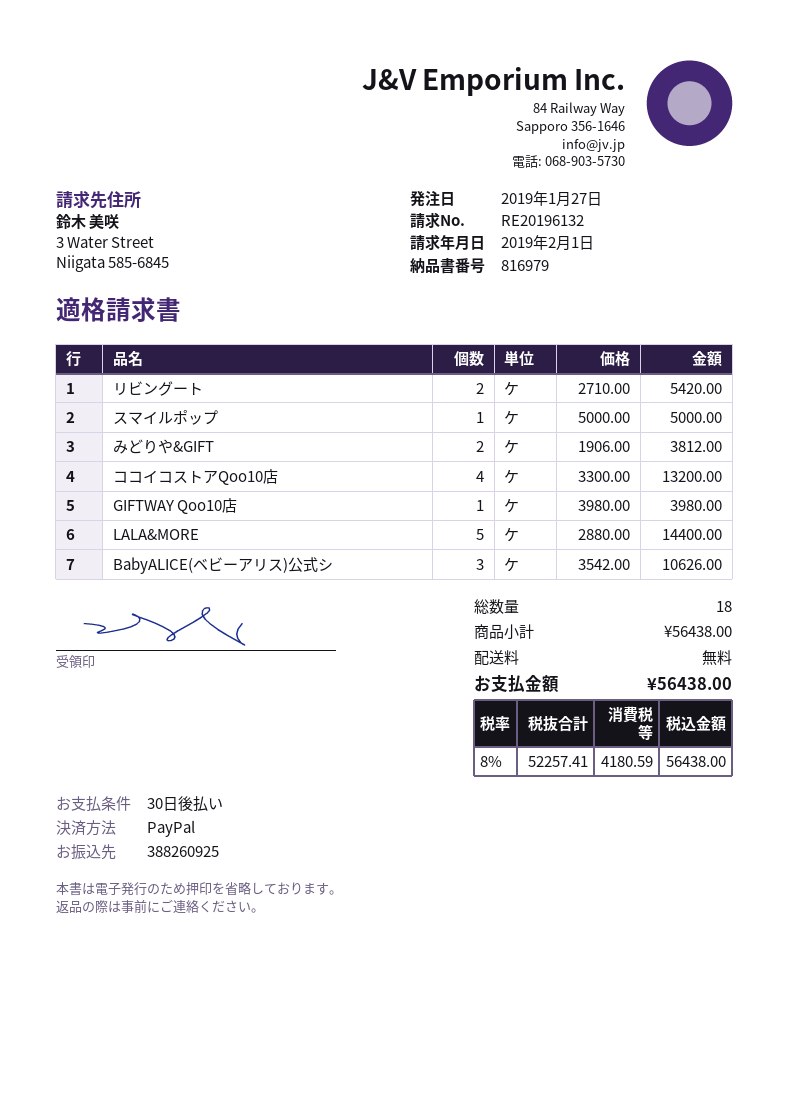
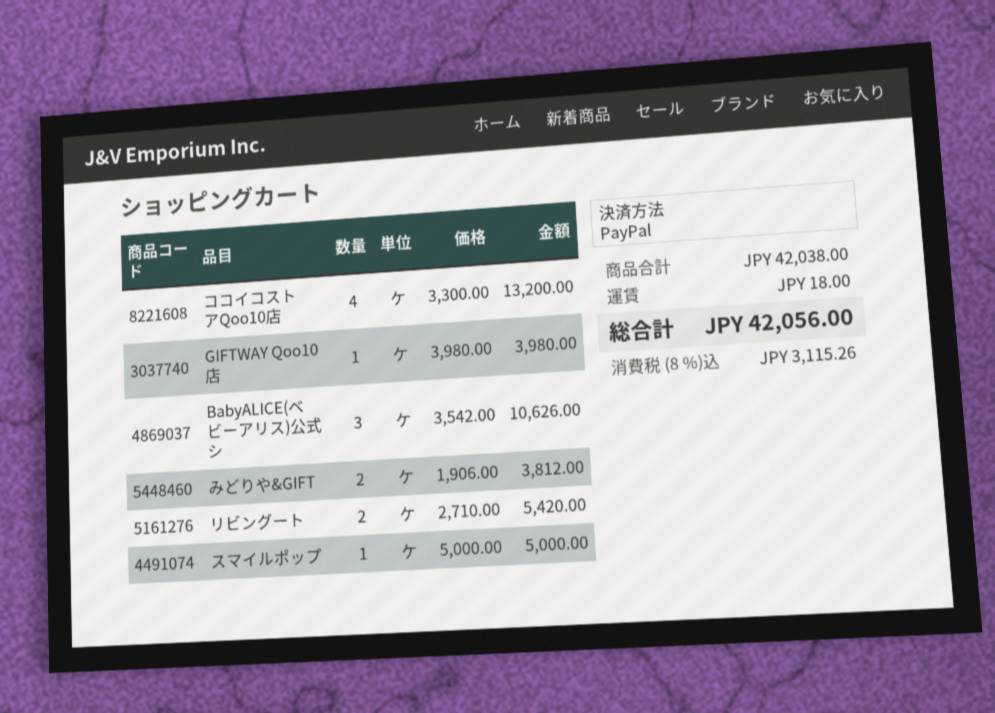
LALA&MORE: 5 x 2880.00 = 14400.00 -> none
subtotal: 56438.00 -> 42038.00
shipping: 0.00 -> 18.00
tax: 8% = 4180.59 -> 8% = 3115.26
total: 56438.00 -> 42056.00

